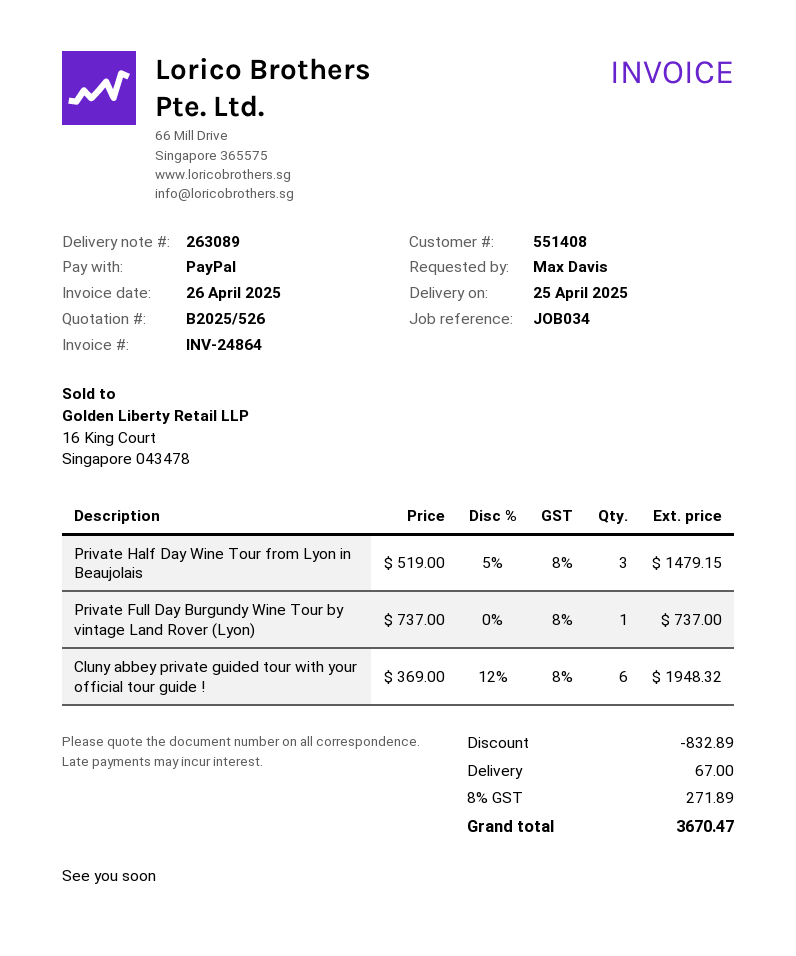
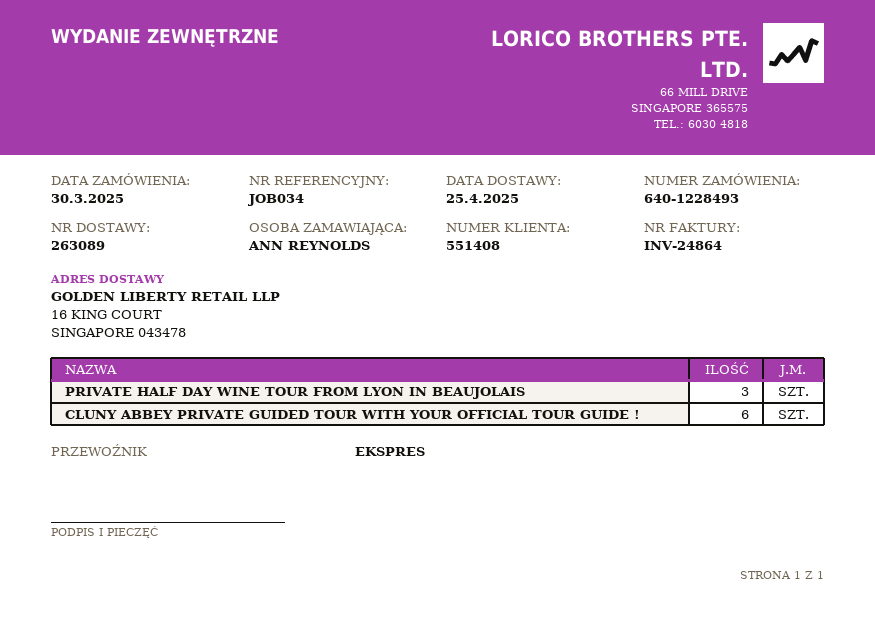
ordered by: Max Davis -> ANN REYNOLDS
Private Full Day Burgundy Wine Tour by vintage Land Rover (Lyon): 1 -> none

